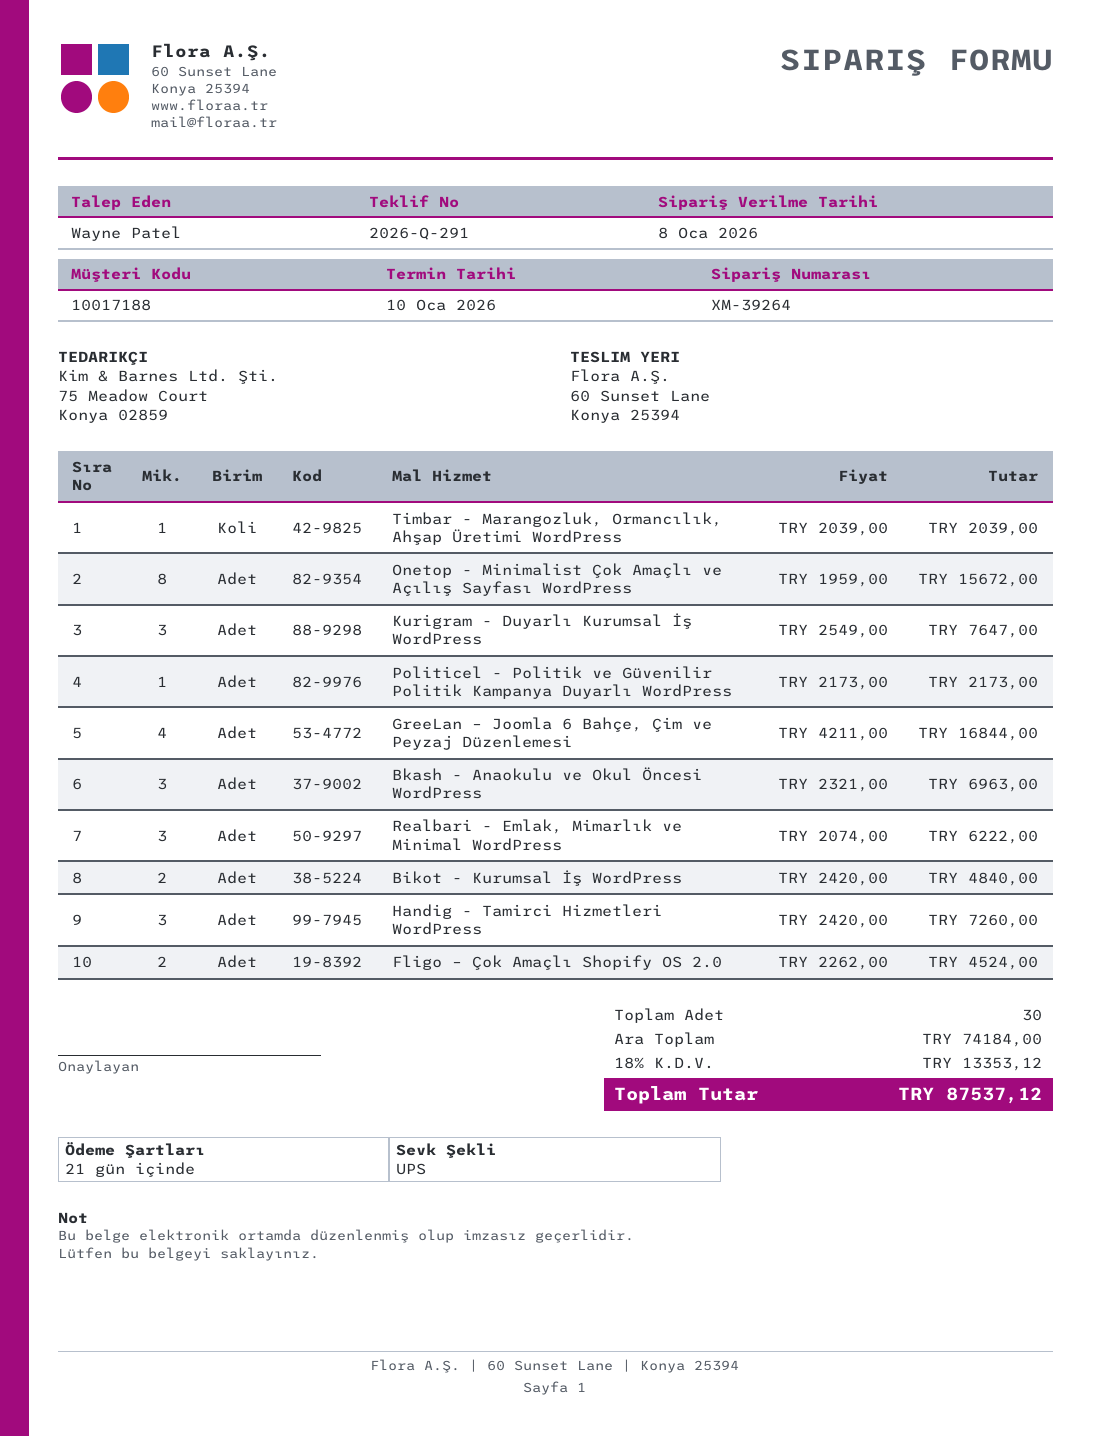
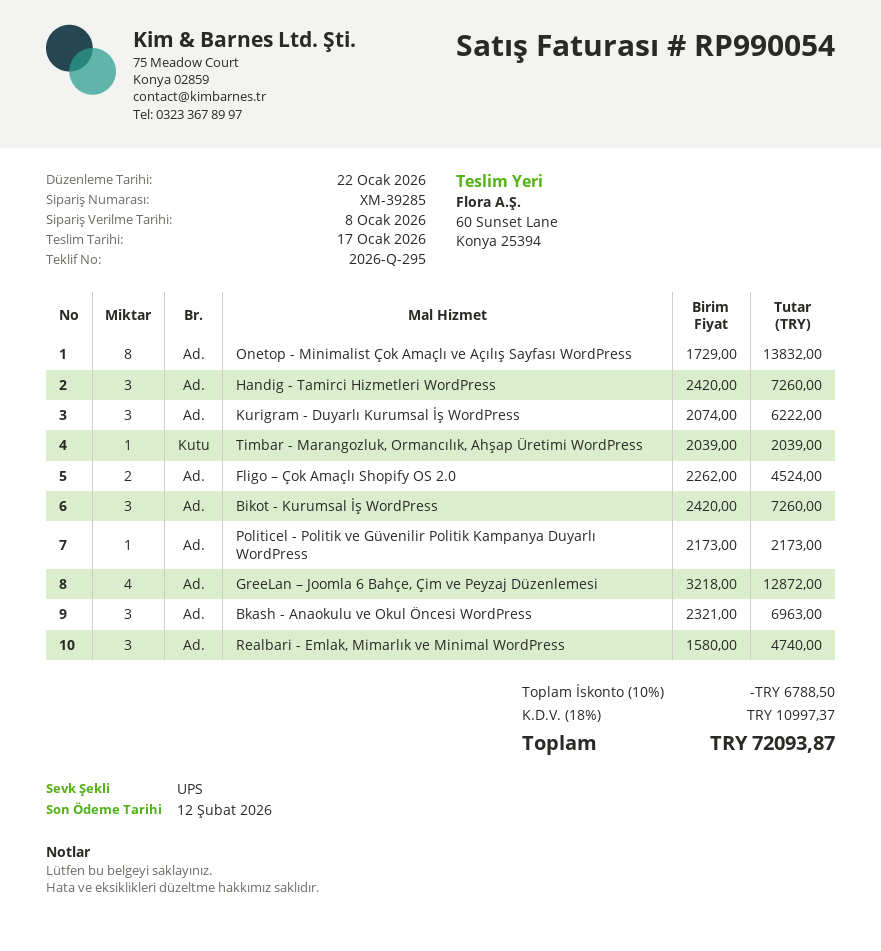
quote number: 2026-Q-291 -> 2026-Q-295
order number: XM-39264 -> XM-39285
delivery date: 2026-01-10 -> 2026-01-17
Onetop - Minimalist Çok Amaçlı ve Açılış Sayfası WordPress: 8 x 1959.00 = 15672.00 -> 8 x 1729.00 = 13832.00
Kurigram - Duyarlı Kurumsal İş WordPress: 3 x 2549.00 = 7647.00 -> 3 x 2074.00 = 6222.00
GreeLan – Joomla 6 Bahçe, Çim ve Peyzaj Düzenlemesi: 4 x 4211.00 = 16844.00 -> 4 x 3218.00 = 12872.00
Realbari - Emlak, Mimarlık ve Minimal WordPress: 3 x 2074.00 = 6222.00 -> 3 x 1580.00 = 4740.00
Bikot - Kurumsal İş WordPress: 2 x 2420.00 = 4840.00 -> 3 x 2420.00 = 7260.00
discount: none -> 10% = 6788.50
tax: 18% = 13353.12 -> 18% = 10997.37
total: 87537.12 -> 72093.87

